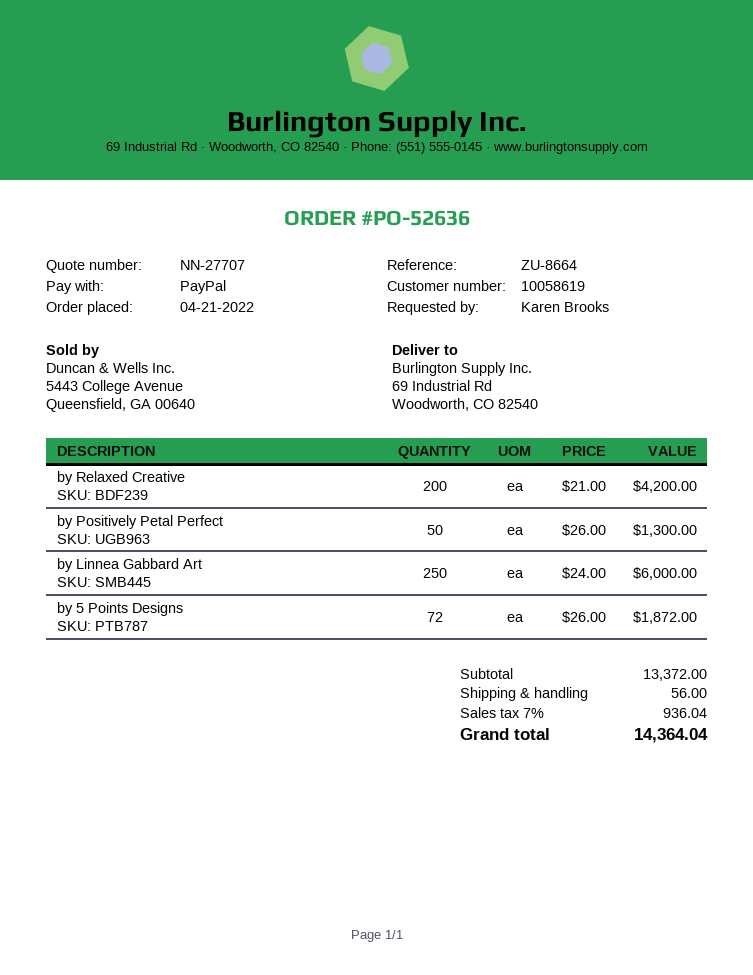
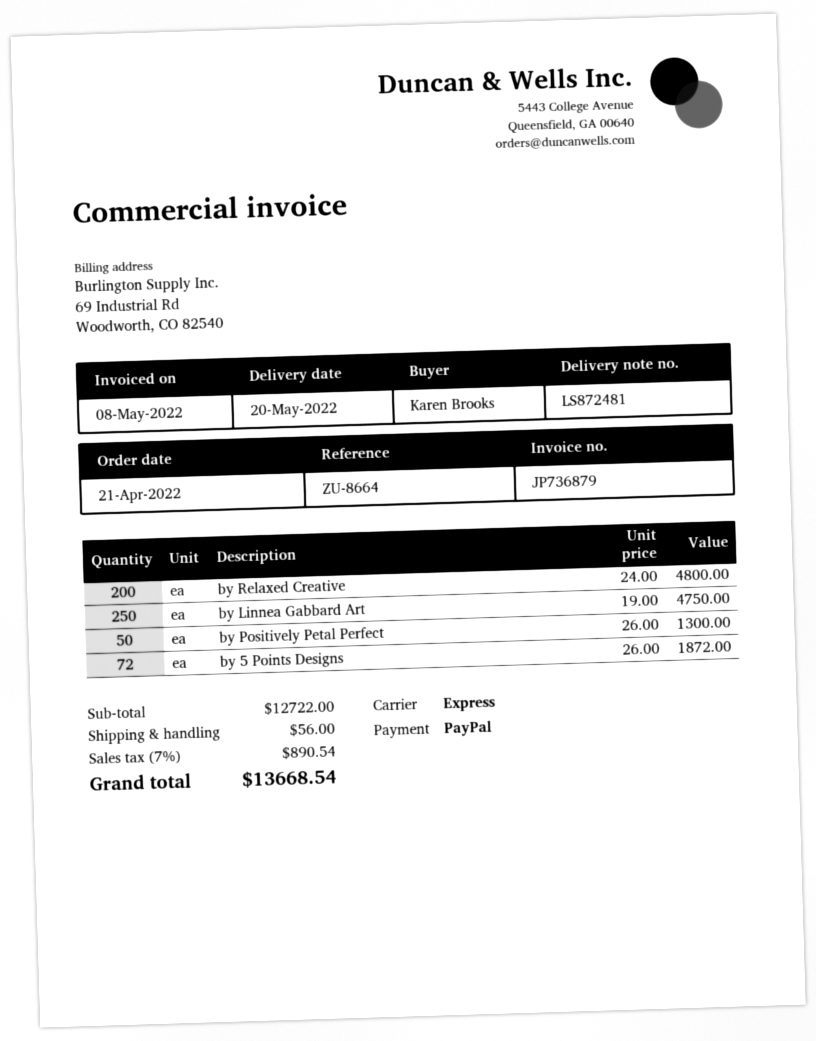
by Relaxed Creative: 200 x 21.00 = 4200.00 -> 200 x 24.00 = 4800.00
by Linnea Gabbard Art: 250 x 24.00 = 6000.00 -> 250 x 19.00 = 4750.00
subtotal: 13372.00 -> 12722.00
tax: 7% = 936.04 -> 7% = 890.54
total: 14364.04 -> 13668.54

